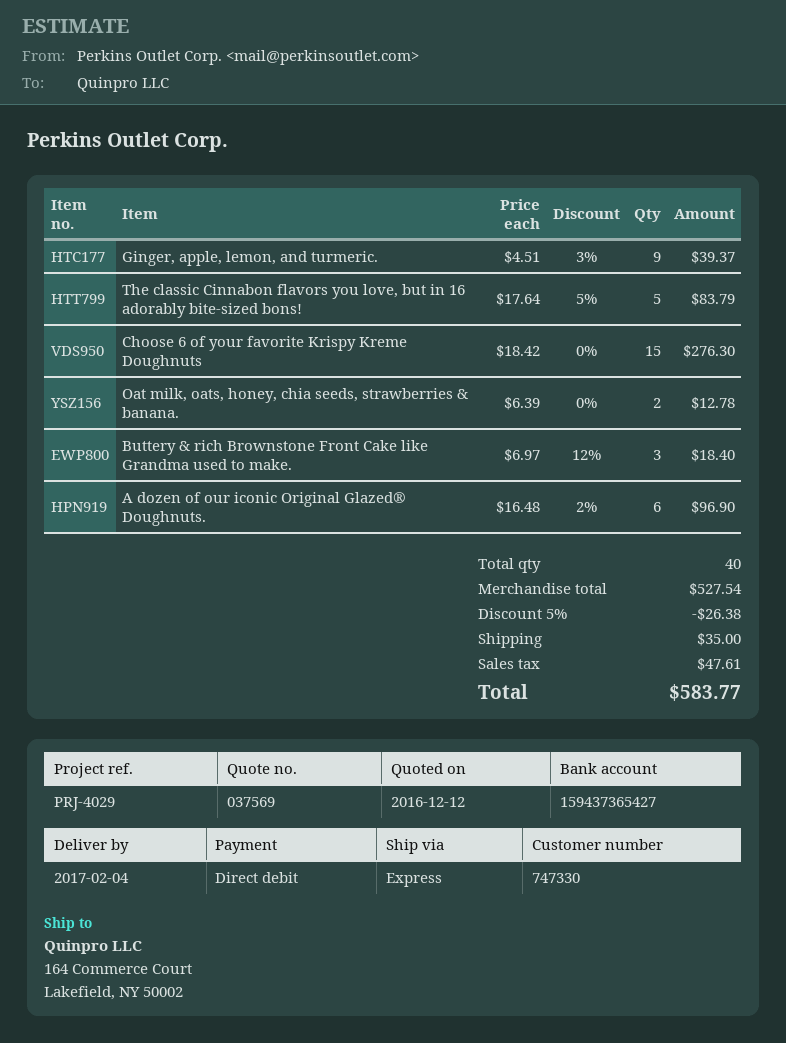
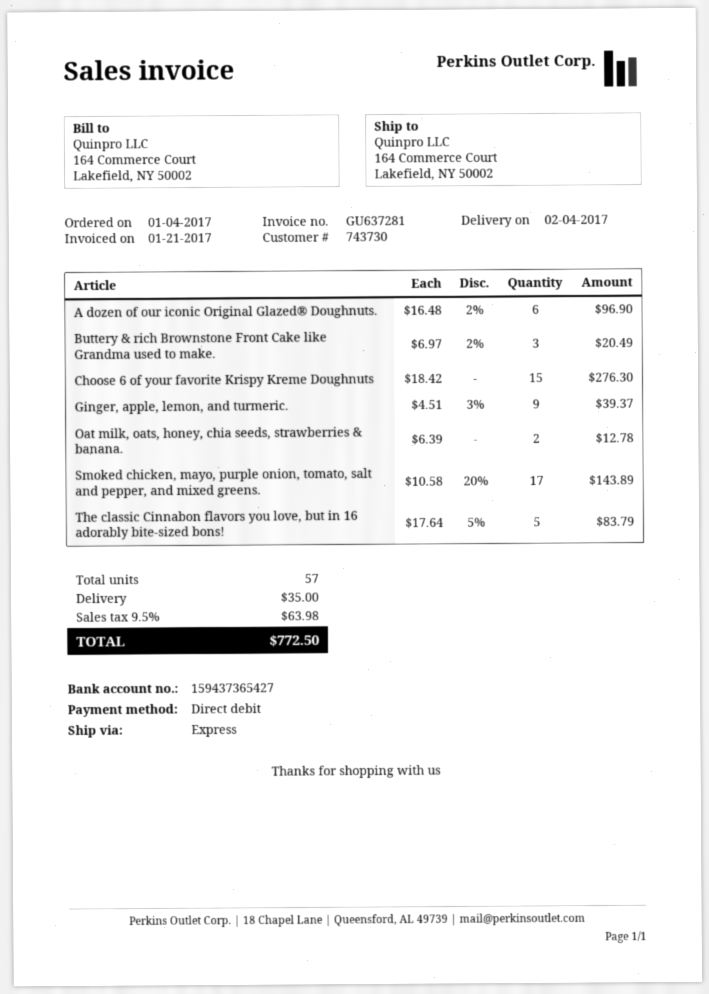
customer number: 747330 -> 743730
Buttery & rich Brownstone Front Cake like Grandma used to make.: 3 x 6.97 - 12% = 18.40 -> 3 x 6.97 - 2% = 20.49
Smoked chicken, mayo, purple onion, tomato, salt and pepper, and mixed greens.: none -> 17 x 10.58 - 20% = 143.89
total quantity: 40 -> 57
discount: 5% = 26.38 -> none
tax: 47.61 -> 63.98
total: 583.77 -> 772.50

